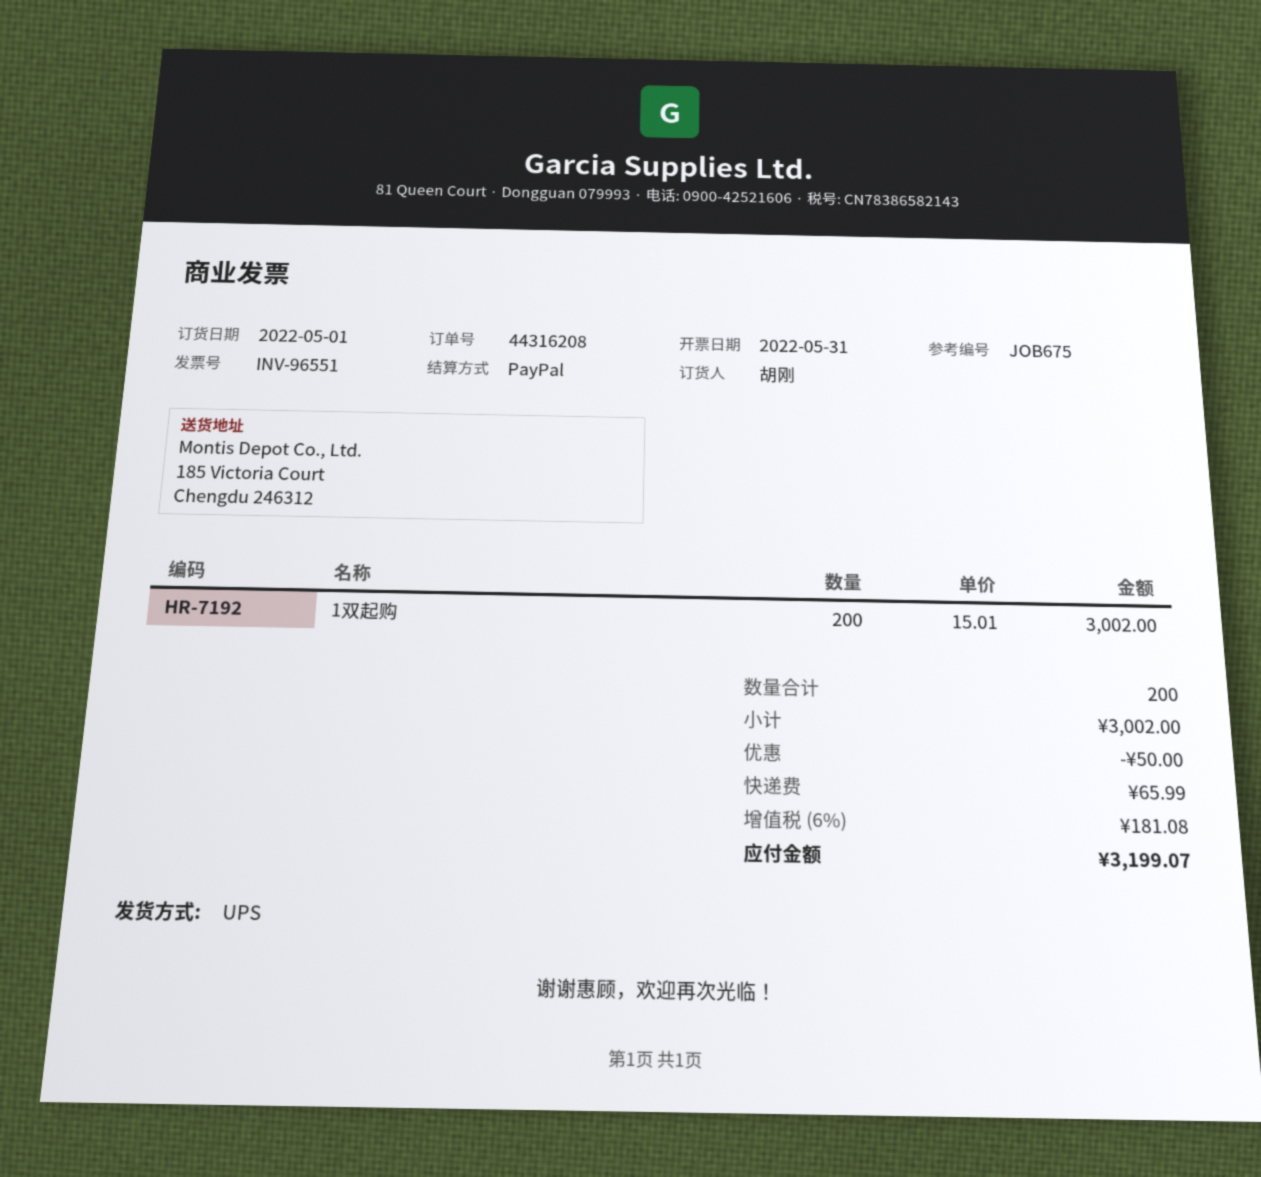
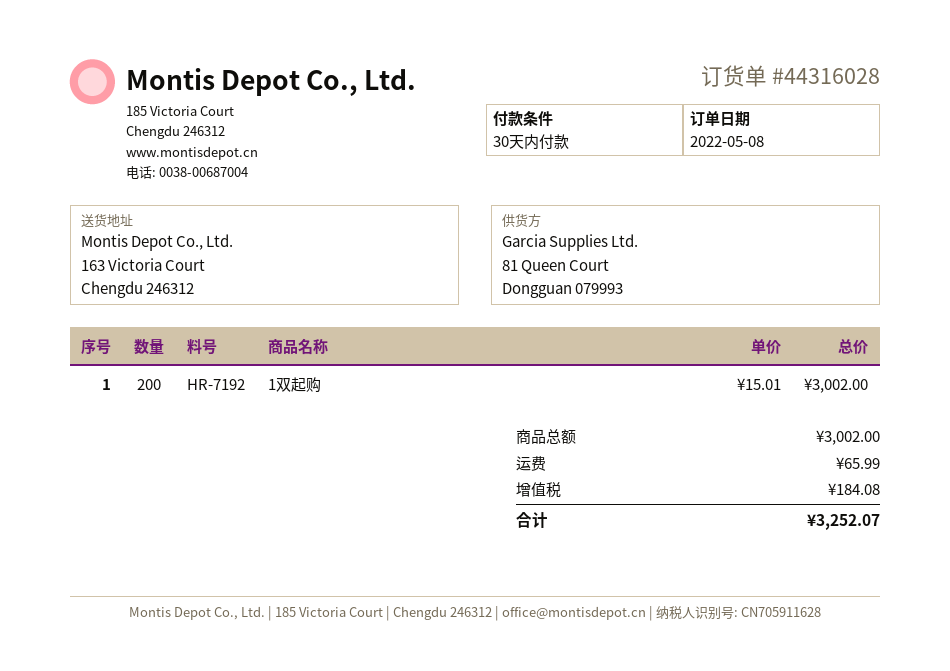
order number: 44316208 -> 44316028
order date: 2022-05-01 -> 2022-05-08
ship to: 185 Victoria Court, Chengdu 246312 -> 163 Victoria Court, Chengdu 246312
discount: 50.00 -> none
tax: 181.08 -> 184.08
total: 3199.07 -> 3252.07

